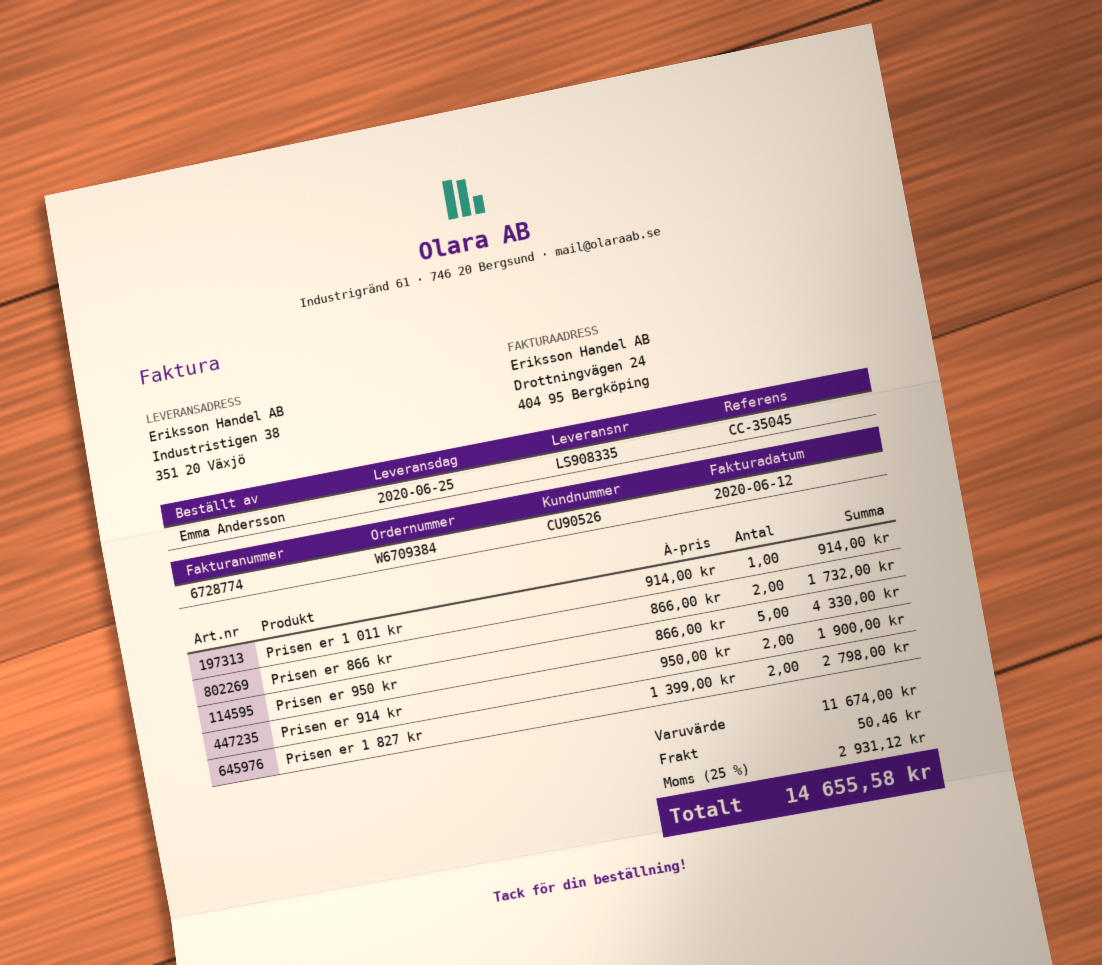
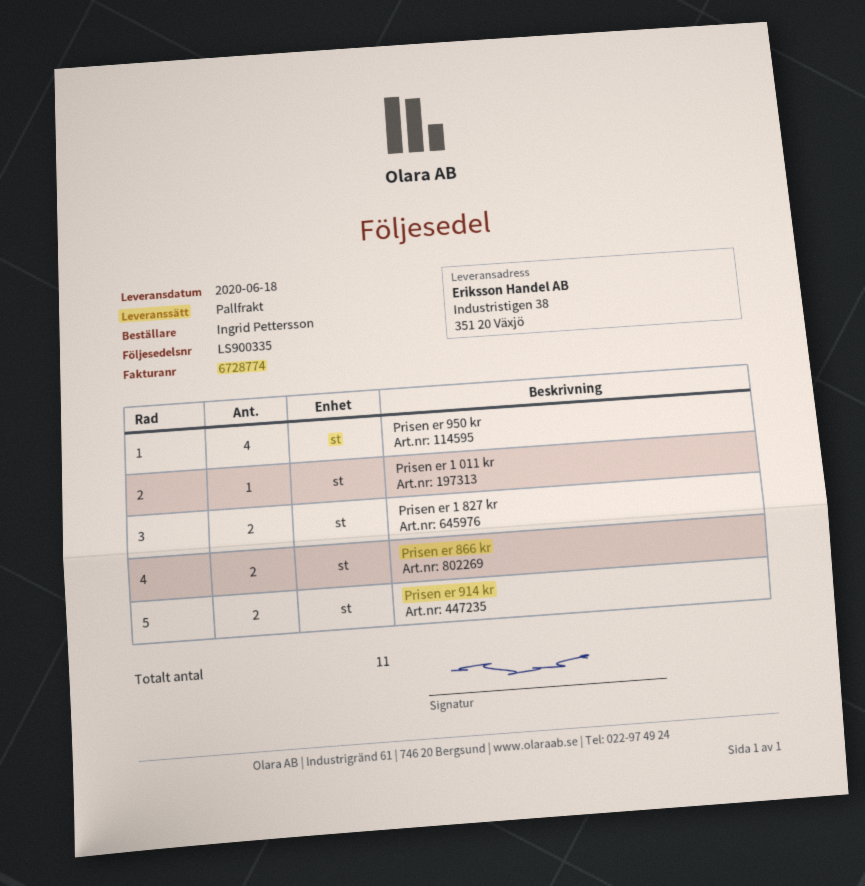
delivery note number: LS908335 -> LS900335
delivery date: 2020-06-25 -> 2020-06-18
ordered by: Emma Andersson -> Ingrid Pettersson
Prisen er 950 kr: 5 -> 4

